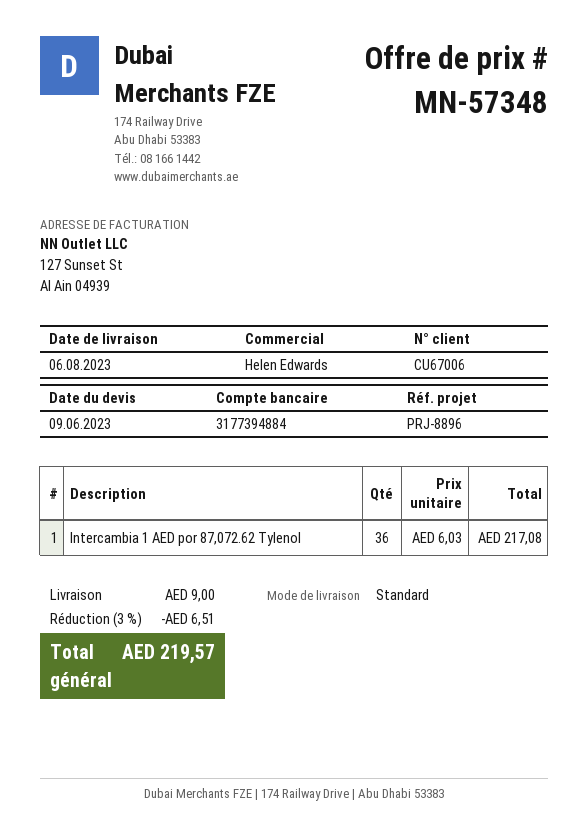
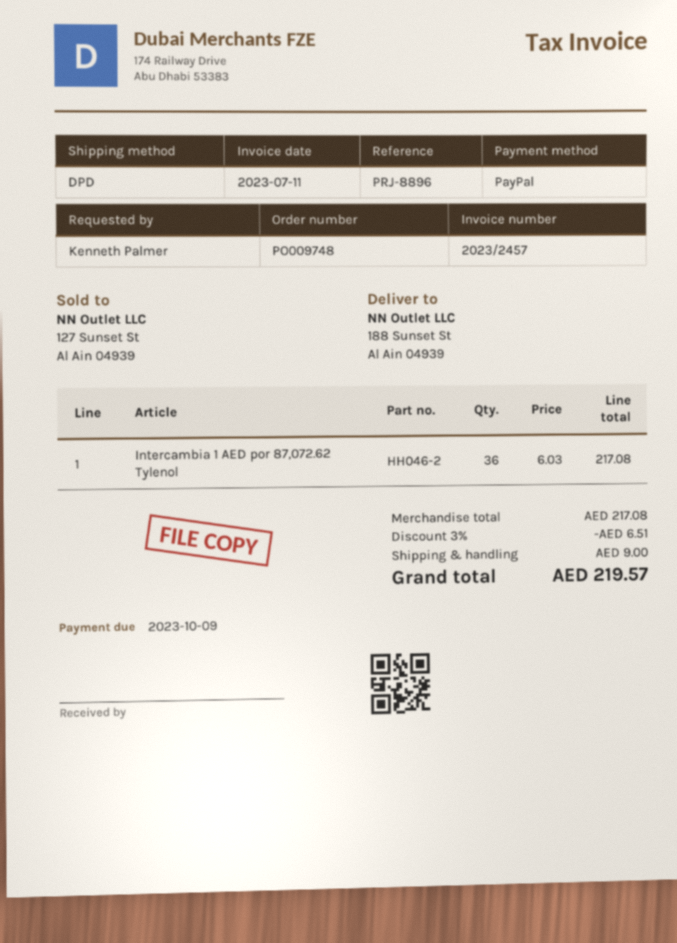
shipping method: standard -> DPD

